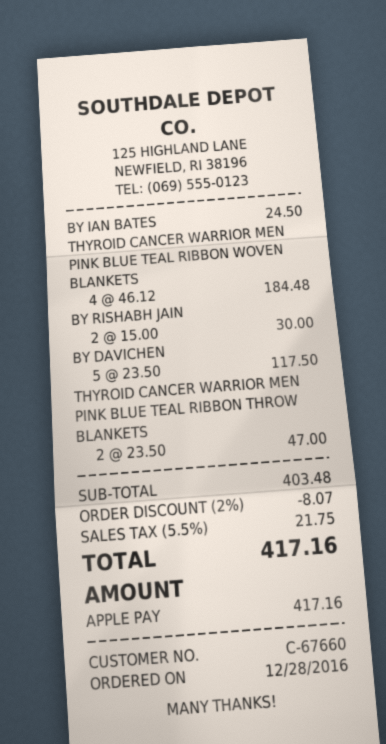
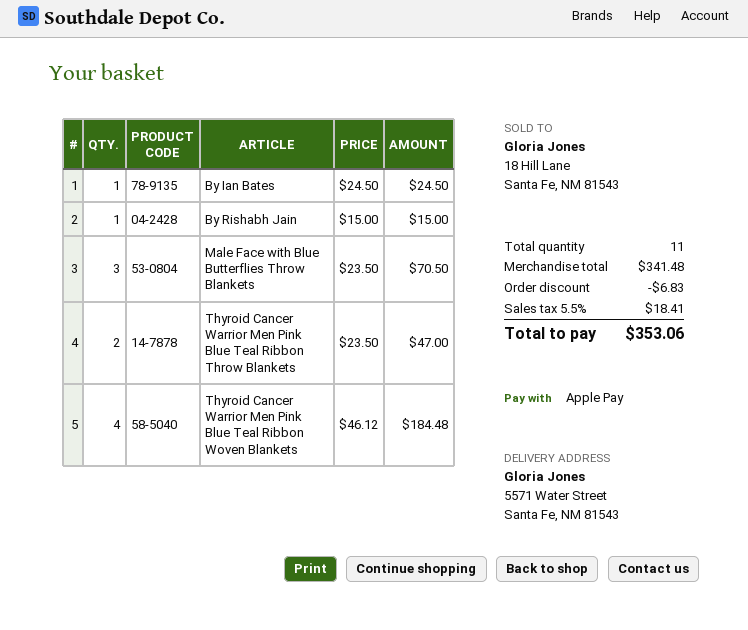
BY RISHABH JAIN: 2 x 15.00 = 30.00 -> 1 x 15.00 = 15.00
BY DAVICHEN: 5 x 23.50 = 117.50 -> none
Male Face with Blue Butterflies Throw Blankets: none -> 3 x 23.50 = 70.50
subtotal: 403.48 -> 341.48
discount: 8.07 -> 6.83
tax: 5.5% = 21.75 -> 5.5% = 18.41
total: 417.16 -> 353.06

